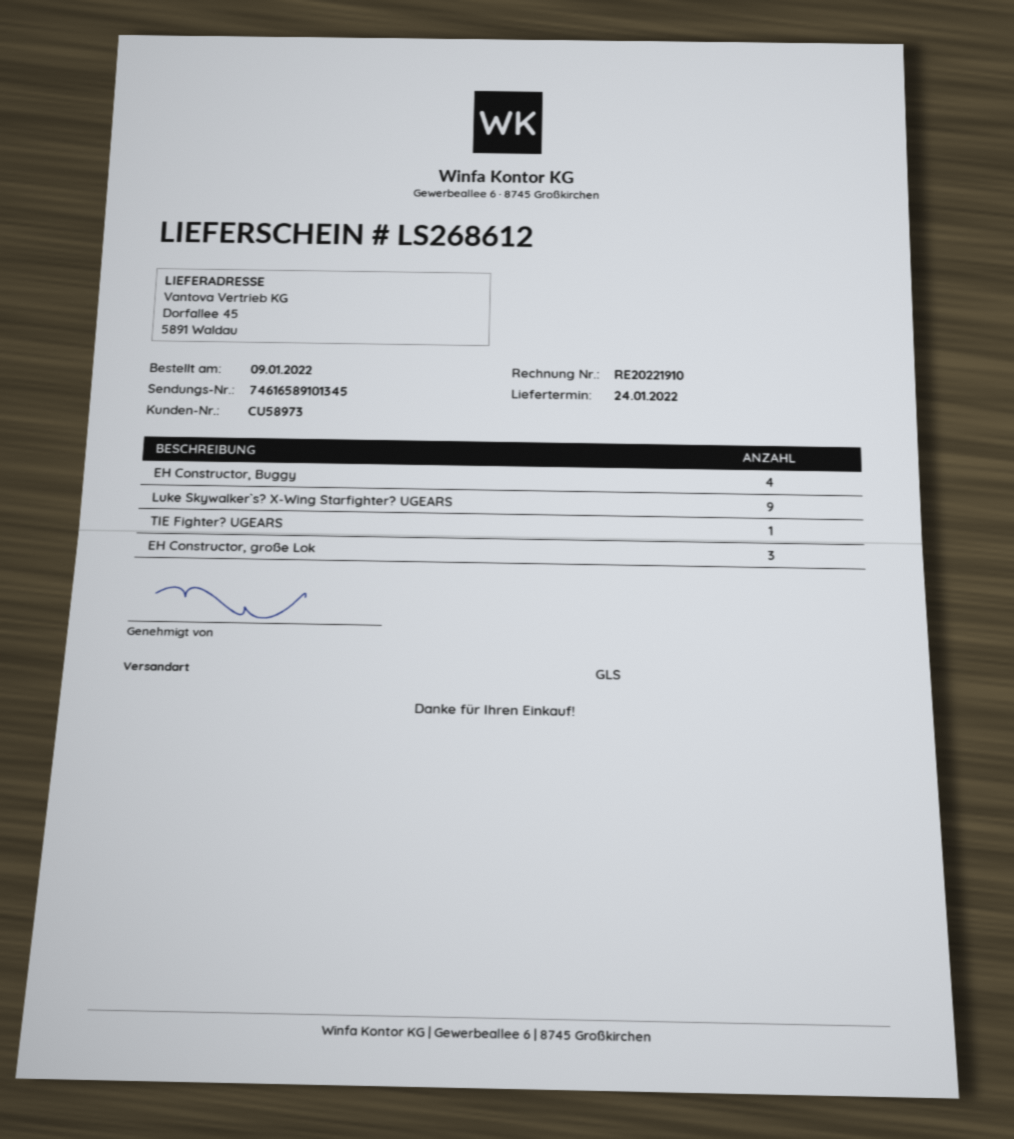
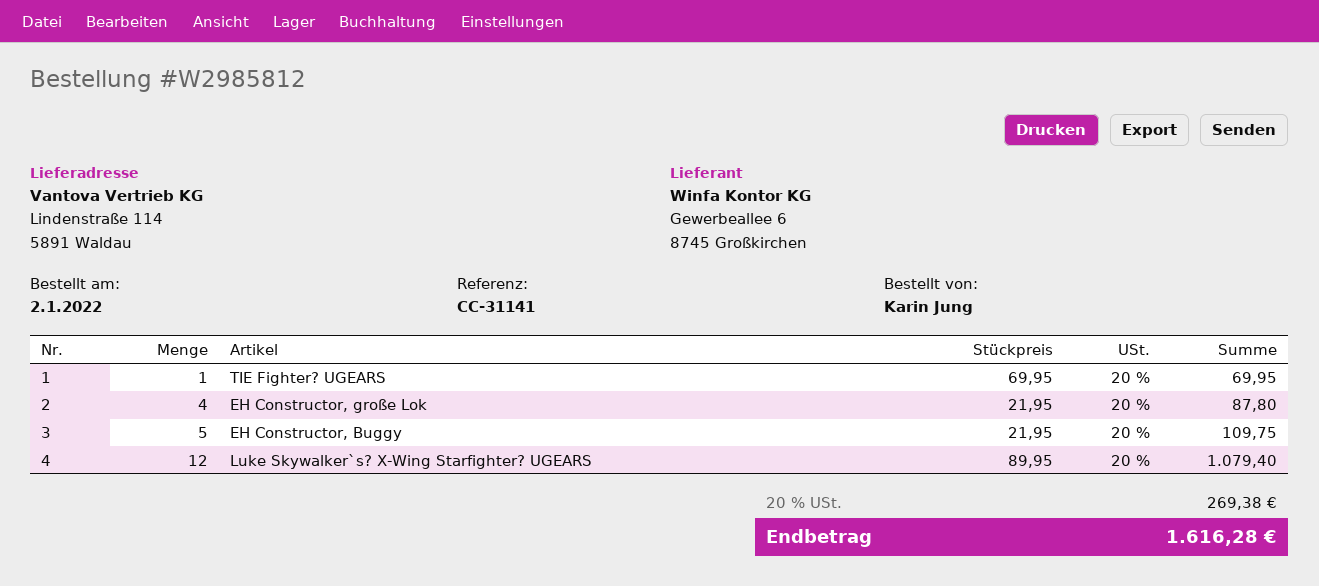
order date: 2022-01-09 -> 2022-01-02
ship to: Dorfallee 45, 5891 Waldau -> Lindenstraße 114, 5891 Waldau
EH Constructor, Buggy: 4 -> 5
Luke Skywalker`s? X-Wing Starfighter? UGEARS: 9 -> 12
EH Constructor, große Lok: 3 -> 4

